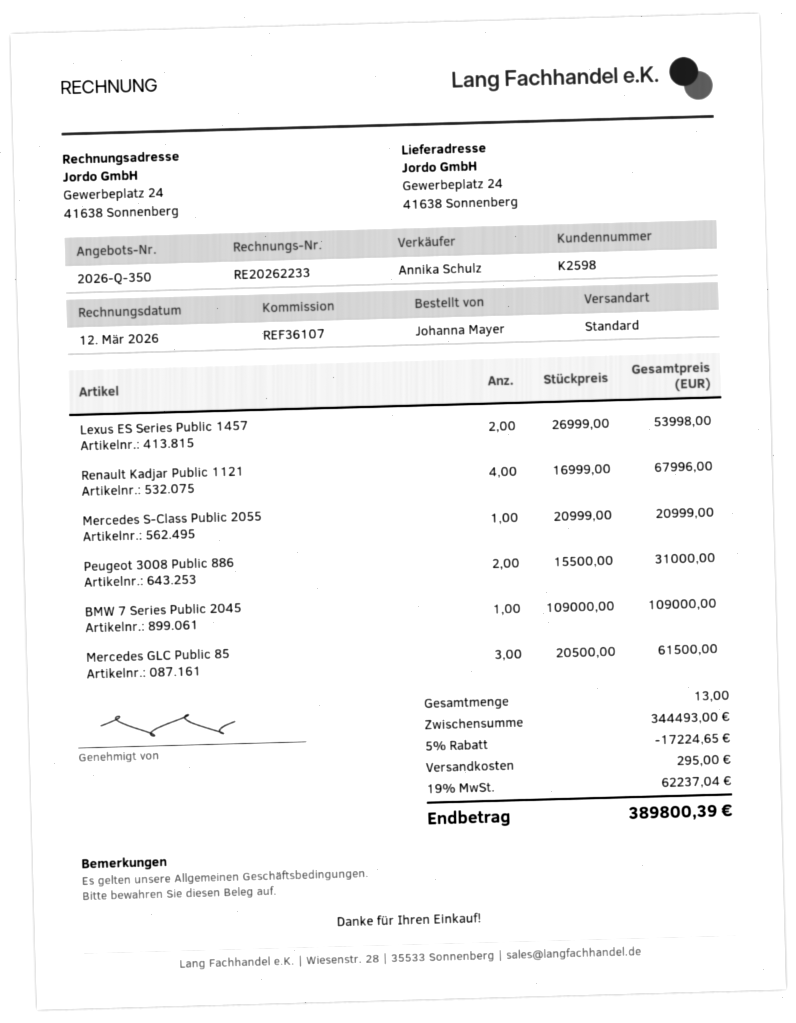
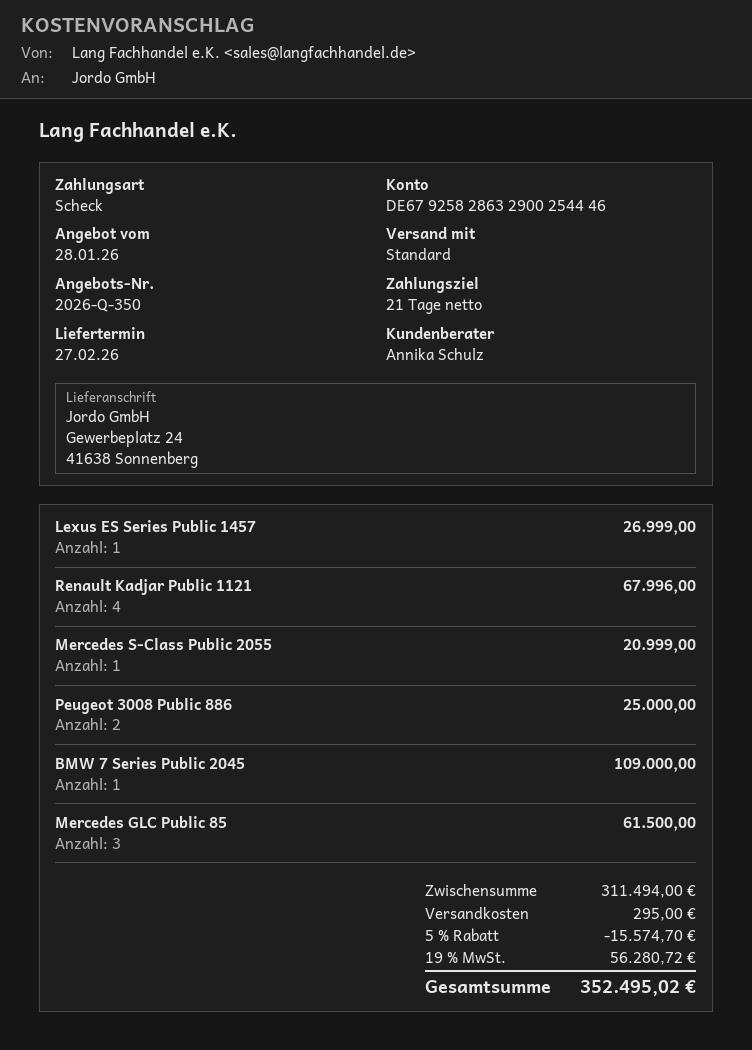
Lexus ES Series Public 1457: 2 for 53998.00 -> 1 for 26999.00
Peugeot 3008 Public 886: 2 for 31000.00 -> 2 for 25000.00
subtotal: 344493.00 -> 311494.00
discount: 5% = 17224.65 -> 5% = 15574.70
tax: 19% = 62237.04 -> 19% = 56280.72
total: 389800.39 -> 352495.02

